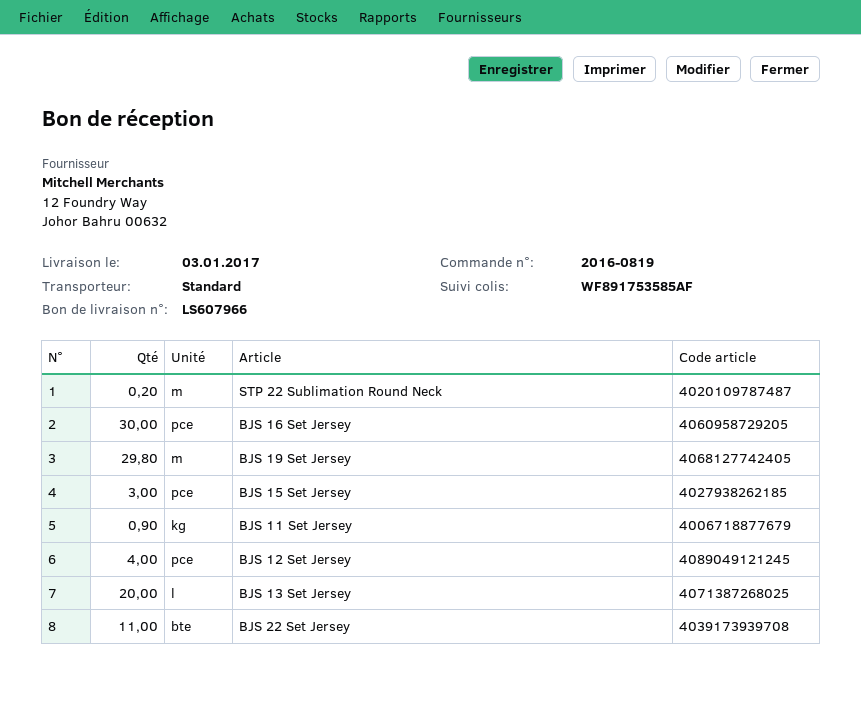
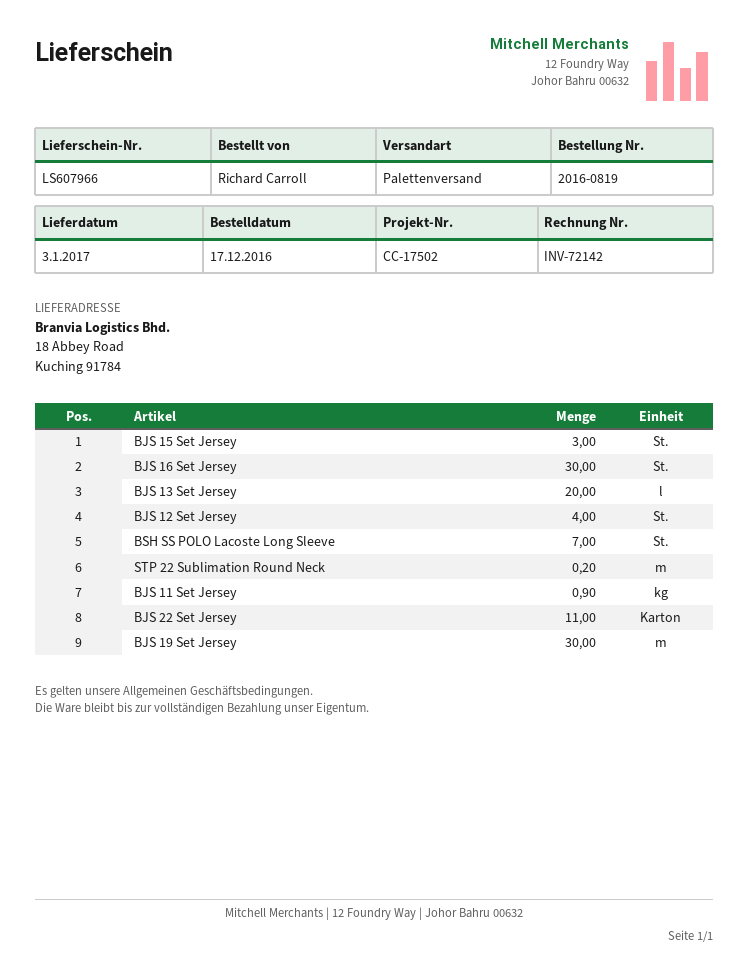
shipping method: standard -> pallet freight
BJS 19 Set Jersey: 29.8 -> 30
BSH SS POLO Lacoste Long Sleeve: none -> 7

